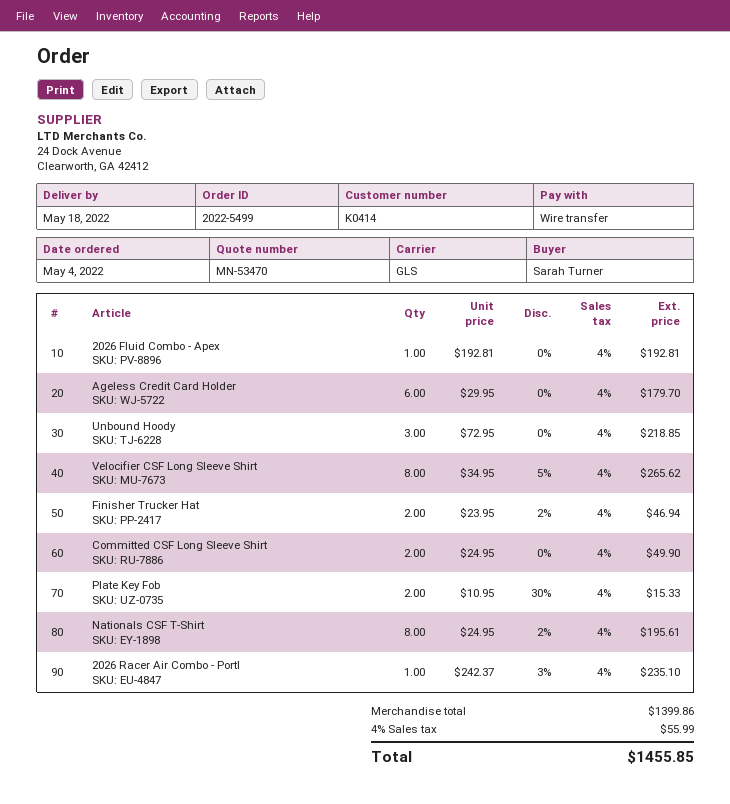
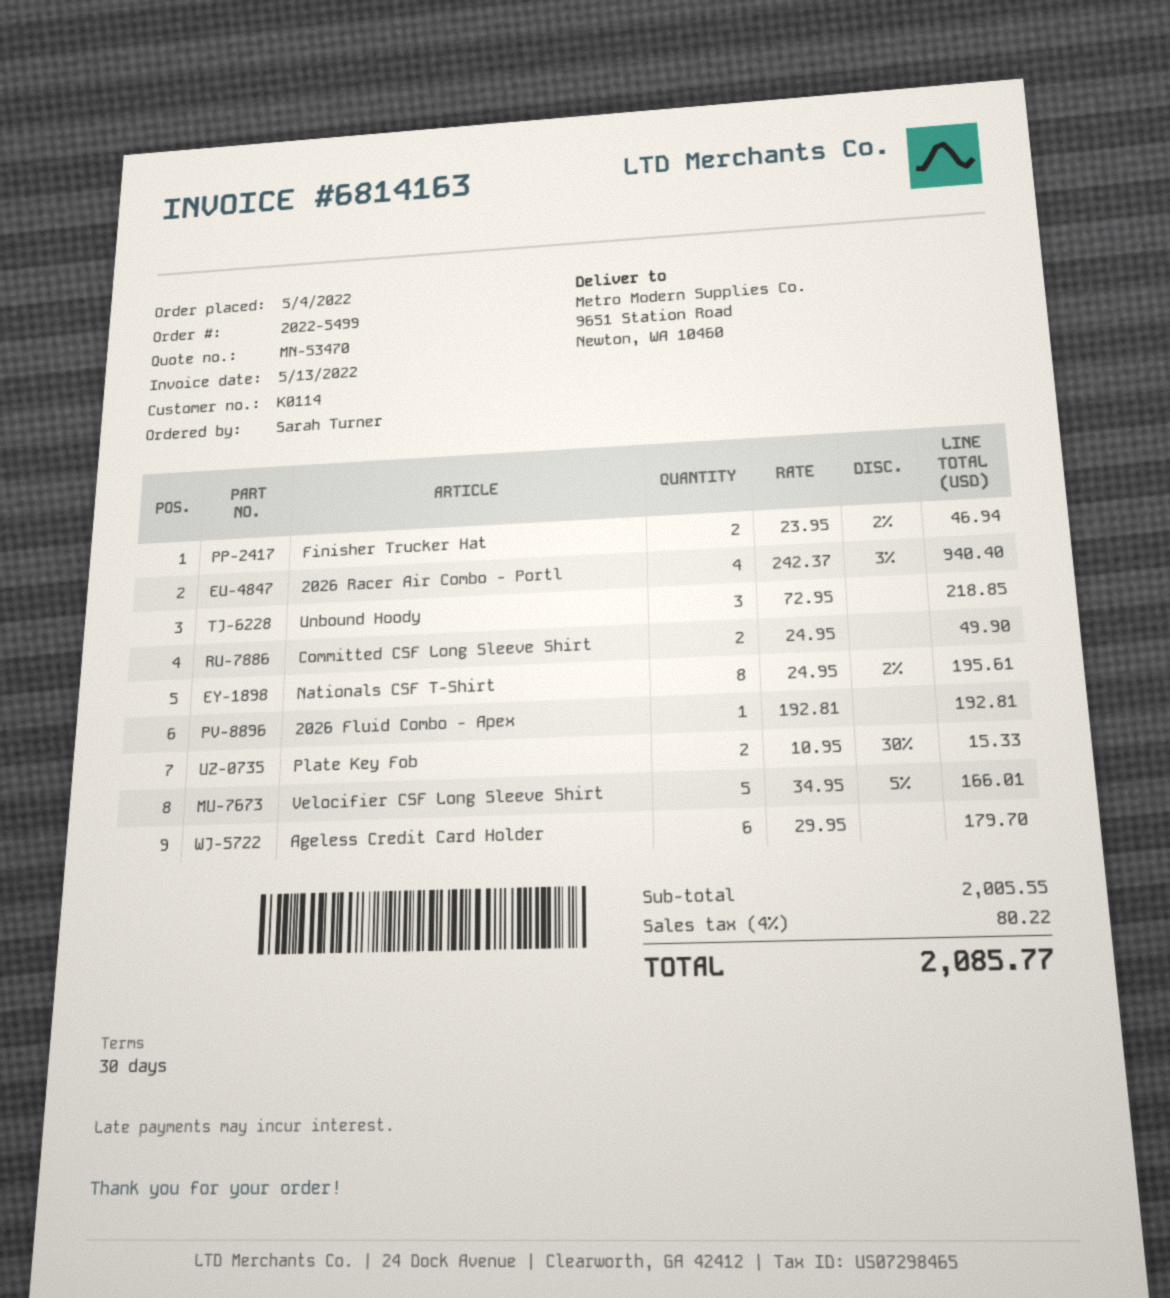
customer number: K0414 -> K0114
Velocifier CSF Long Sleeve Shirt: 8 x 34.95 - 5% = 265.62 -> 5 x 34.95 - 5% = 166.01
2026 Racer Air Combo - Portl: 1 x 242.37 - 3% = 235.10 -> 4 x 242.37 - 3% = 940.40
subtotal: 1399.86 -> 2005.55
tax: 4% = 55.99 -> 4% = 80.22
total: 1455.85 -> 2085.77

